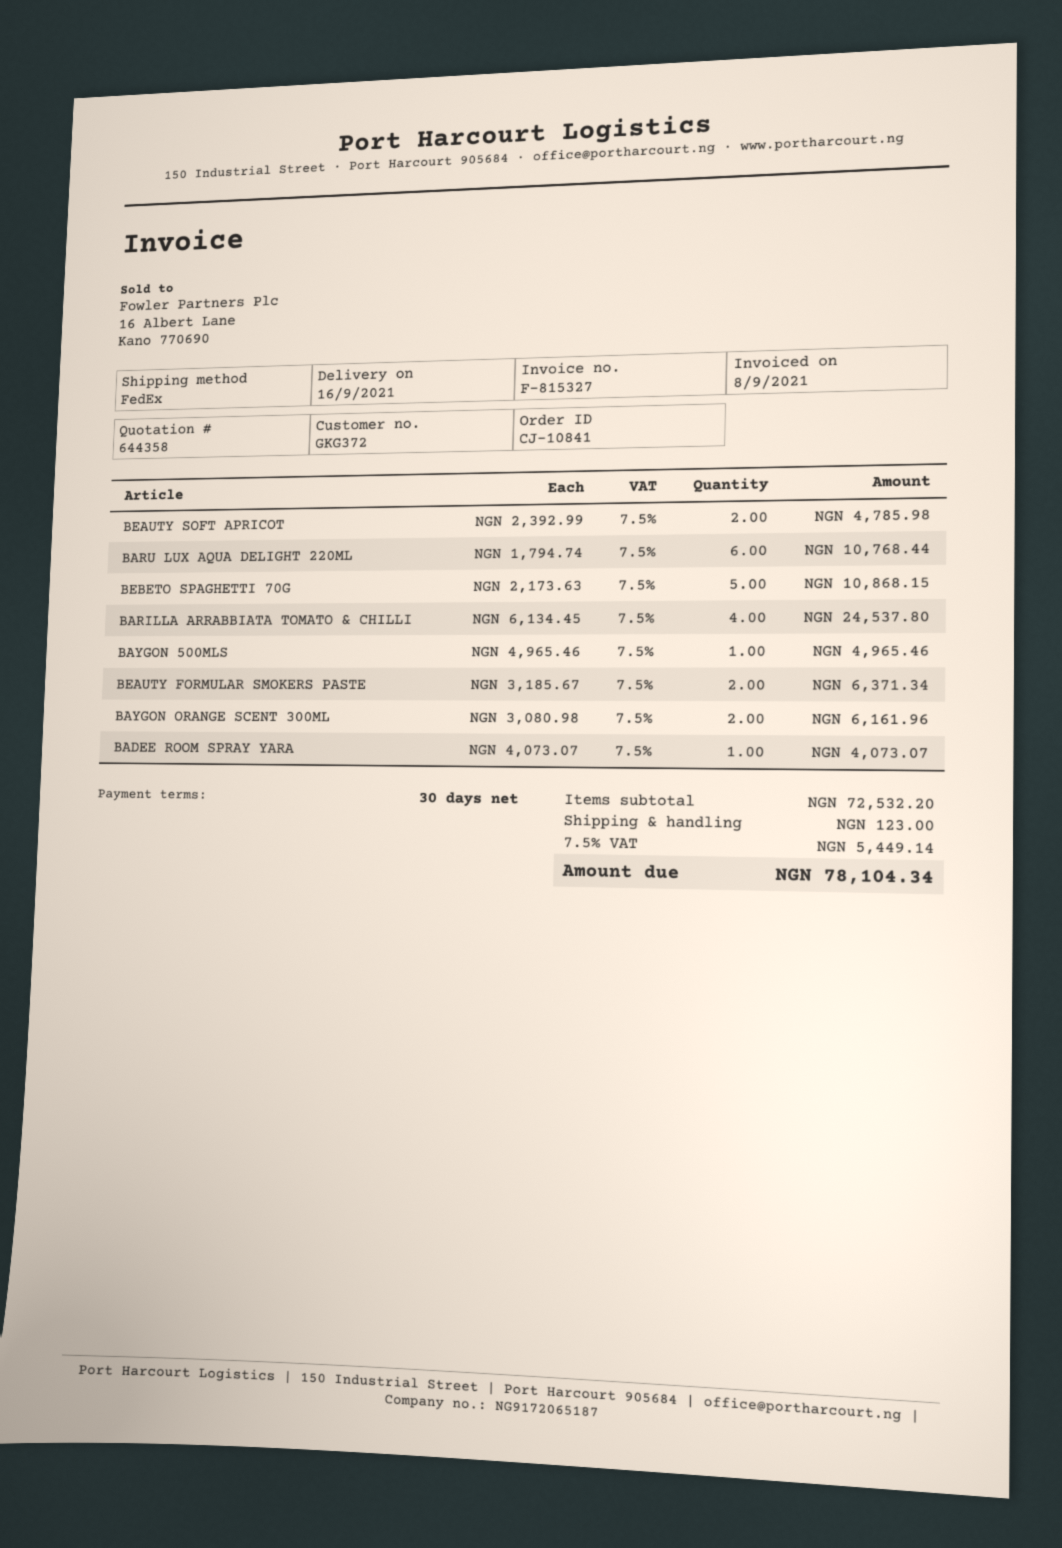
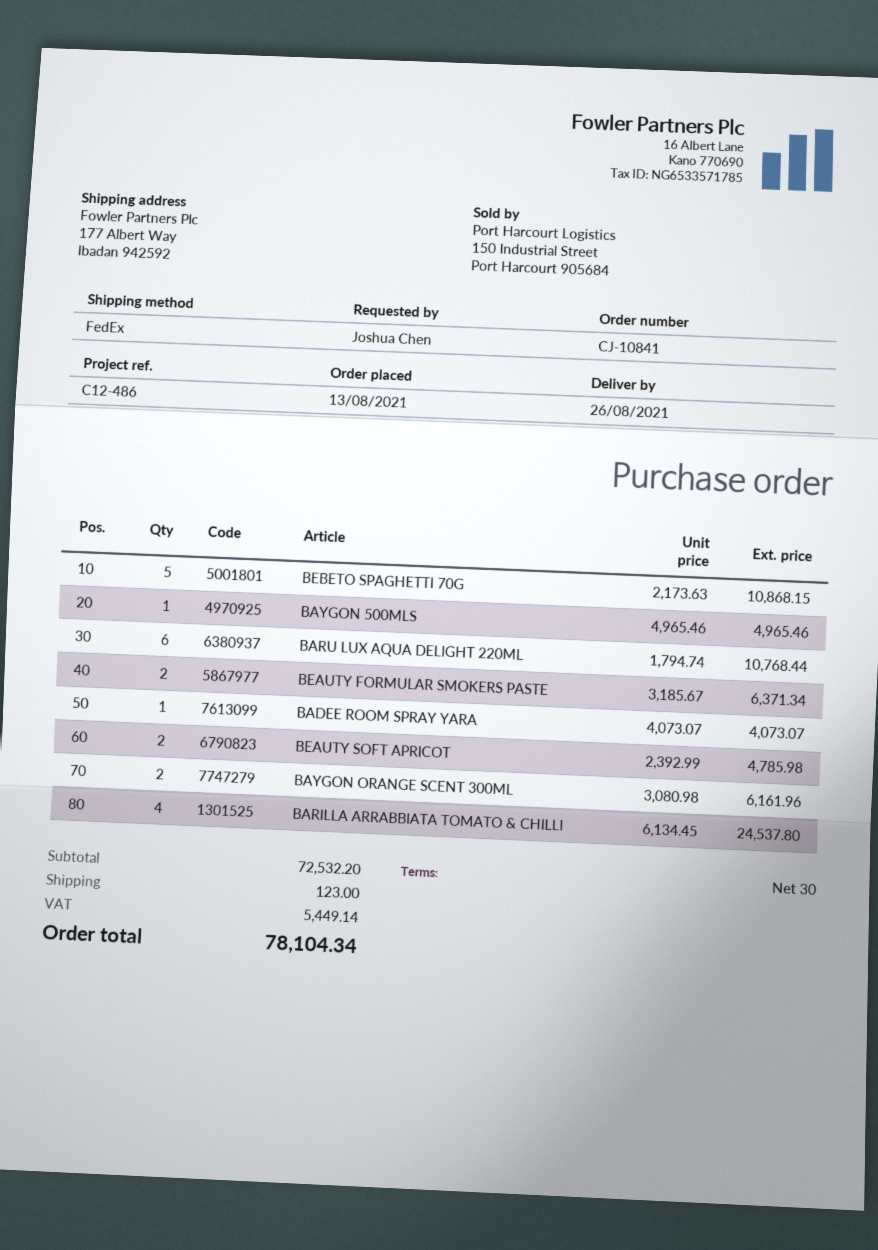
delivery date: 2021-09-16 -> 2021-08-26

